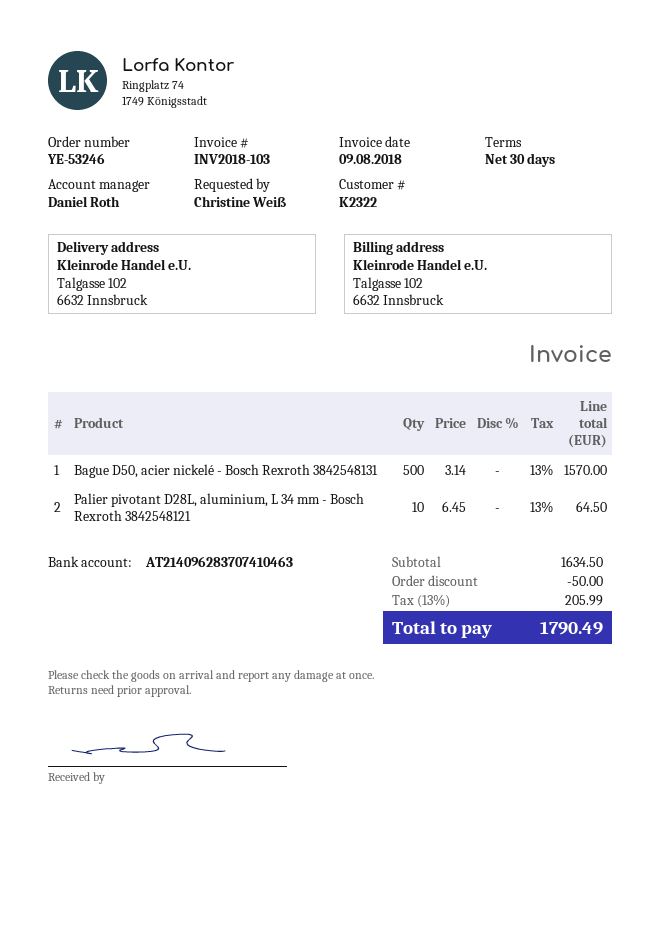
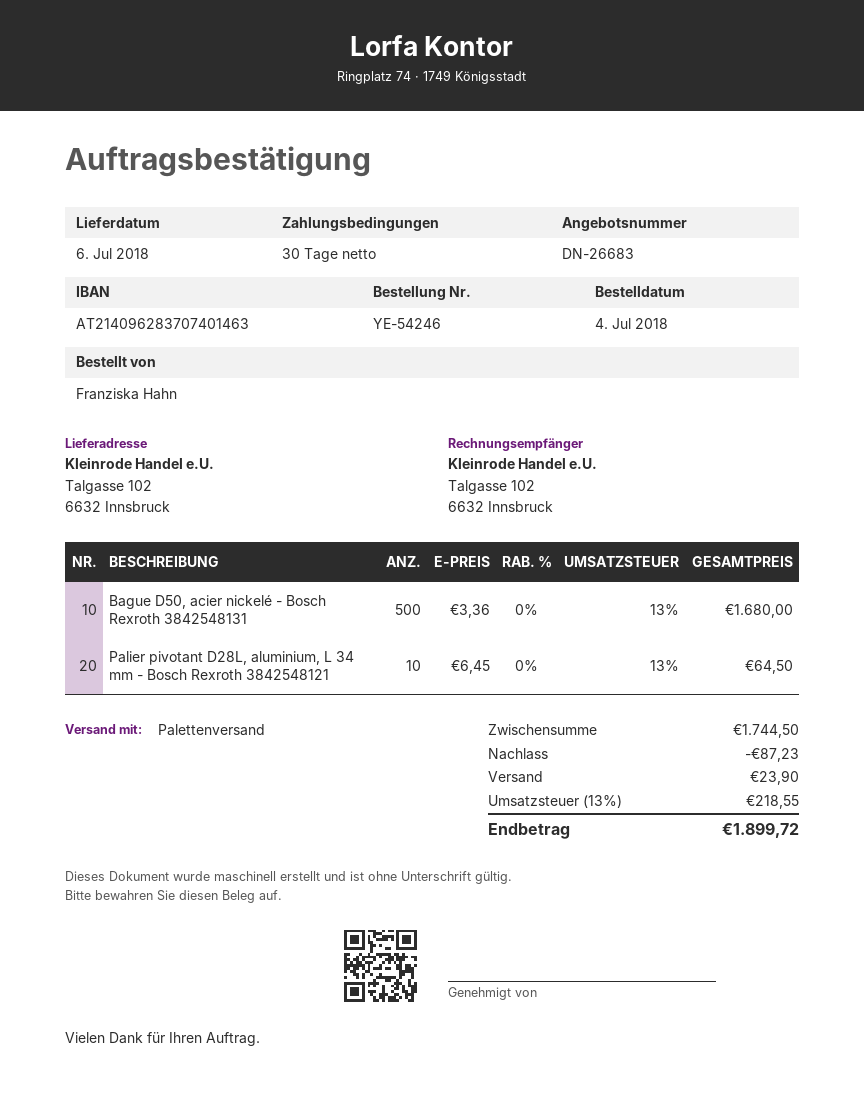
order number: YE-53246 -> YE-54246
ordered by: Christine Weiß -> Franziska Hahn
bank account: AT214096283707410463 -> AT214096283707401463
Bague D50, acier nickelé - Bosch Rexroth 3842548131: 500 x 3.14 = 1570.00 -> 500 x 3.36 = 1680.00
subtotal: 1634.50 -> 1744.50
discount: 50.00 -> 87.23
shipping: none -> 23.90
tax: 13% = 205.99 -> 13% = 218.55
total: 1790.49 -> 1899.72

